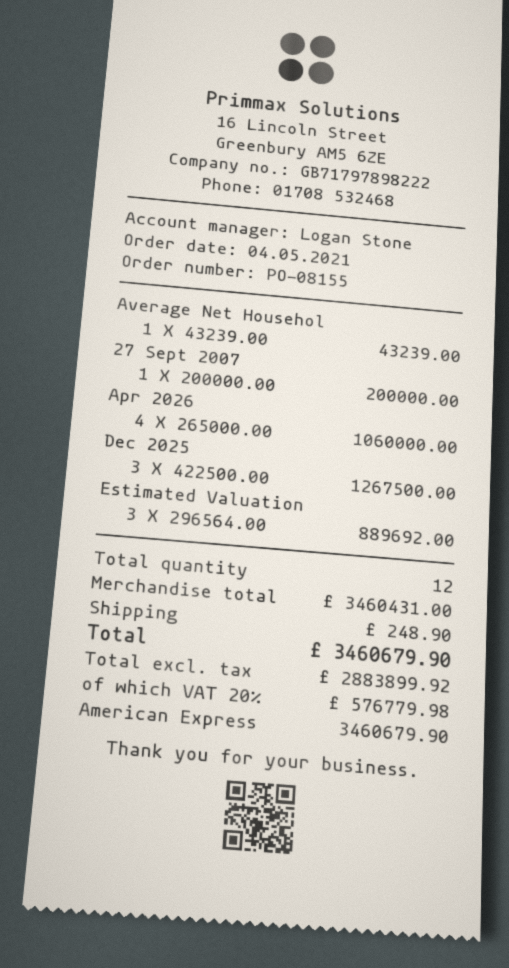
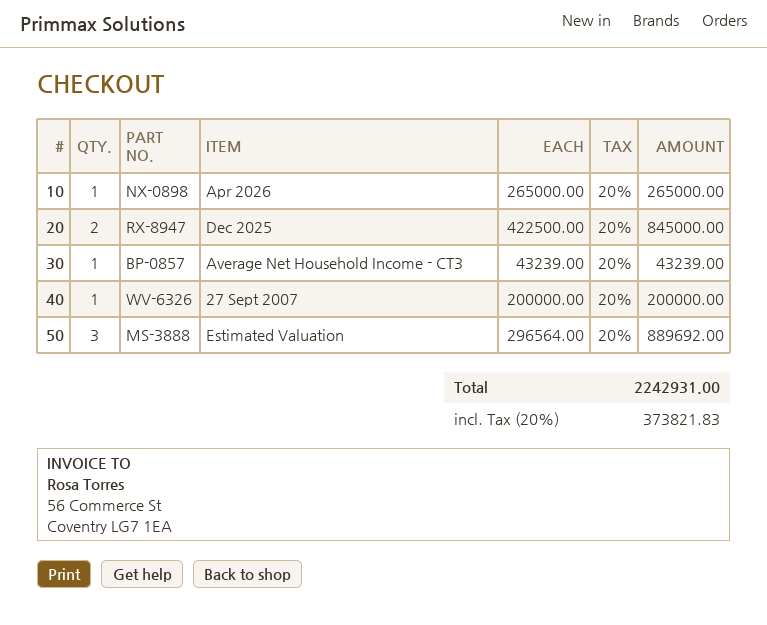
Apr 2026: 4 x 265000.00 = 1060000.00 -> 1 x 265000.00 = 265000.00
Dec 2025: 3 x 422500.00 = 1267500.00 -> 2 x 422500.00 = 845000.00
shipping: 248.90 -> none
tax: 20% = 576779.98 -> 20% = 373821.83
total: 3460679.90 -> 2242931.00

